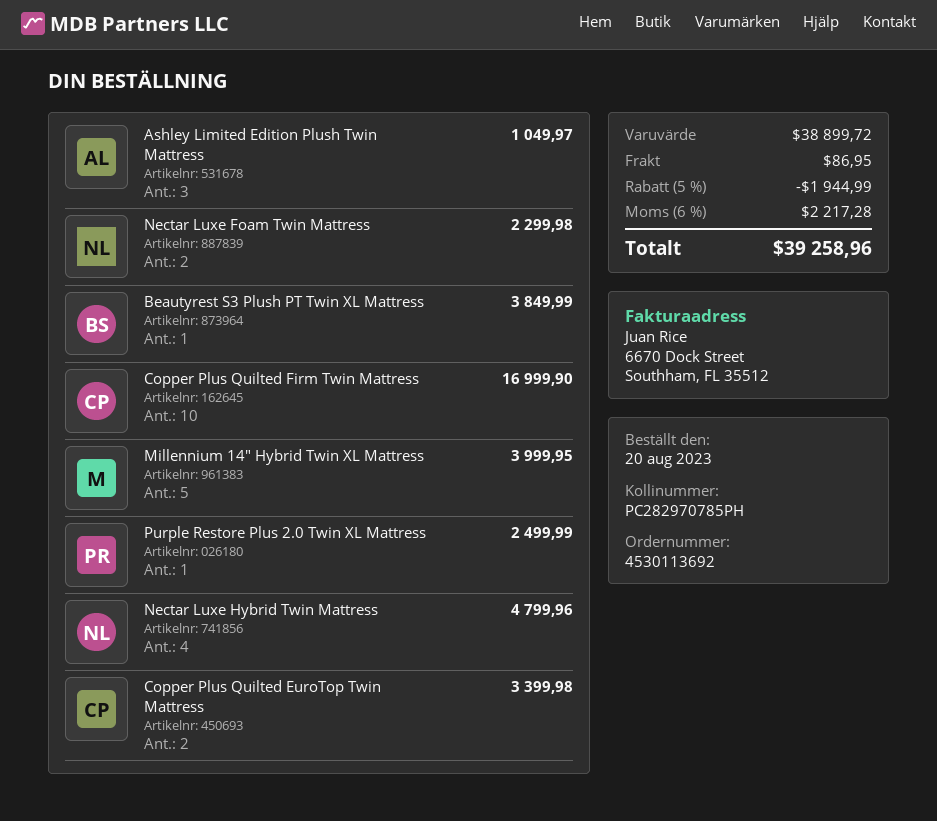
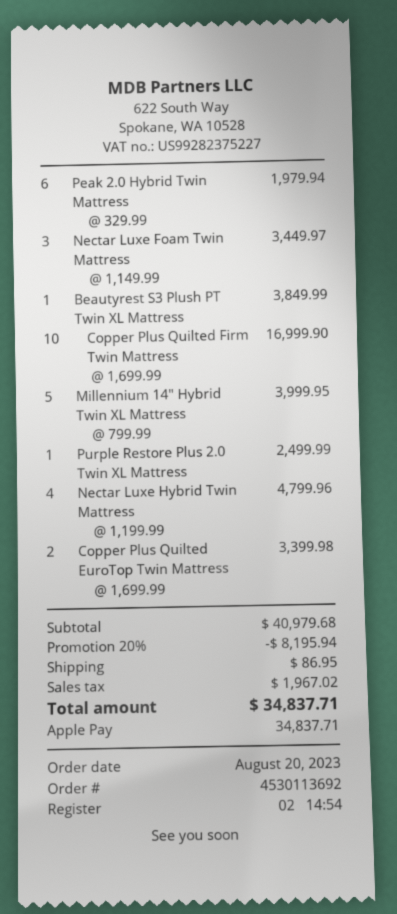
Ashley Limited Edition Plush Twin Mattress: 3 for 1049.97 -> none
Nectar Luxe Foam Twin Mattress: 2 for 2299.98 -> 3 for 3449.97
Peak 2.0 Hybrid Twin Mattress: none -> 6 for 1979.94
subtotal: 38899.72 -> 40979.68
discount: 5% = 1944.99 -> 20% = 8195.94
tax: 2217.28 -> 1967.02
total: 39258.96 -> 34837.71

